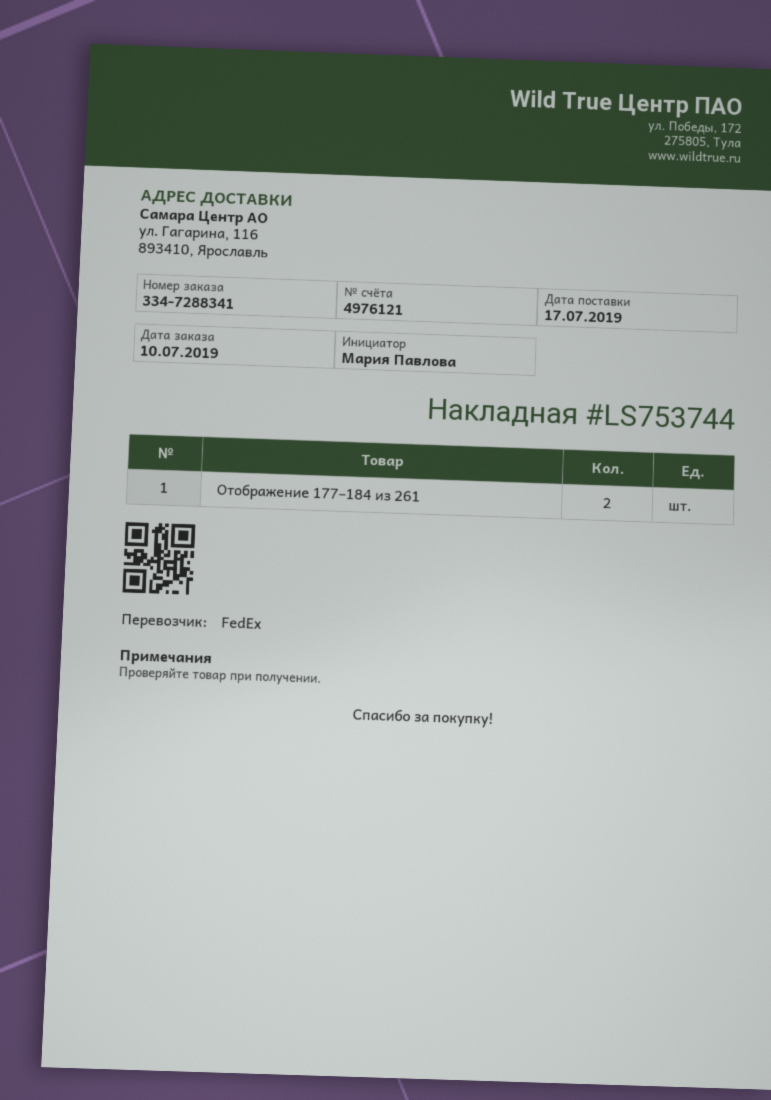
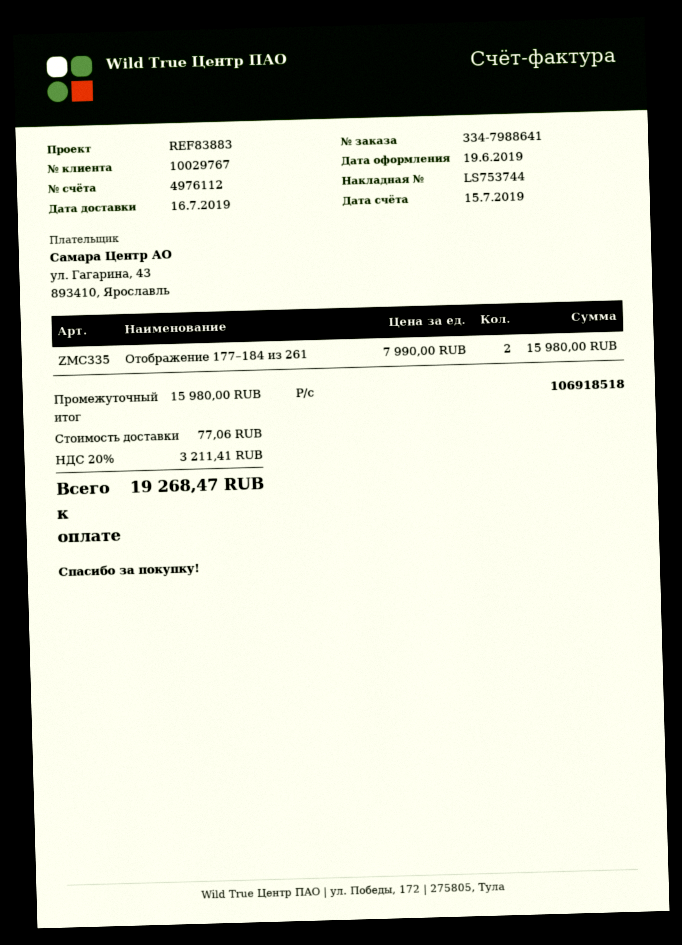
order number: 334-7288341 -> 334-7988641
order date: 2019-07-10 -> 2019-06-19
delivery date: 2019-07-17 -> 2019-07-16
invoice number: 4976121 -> 4976112

